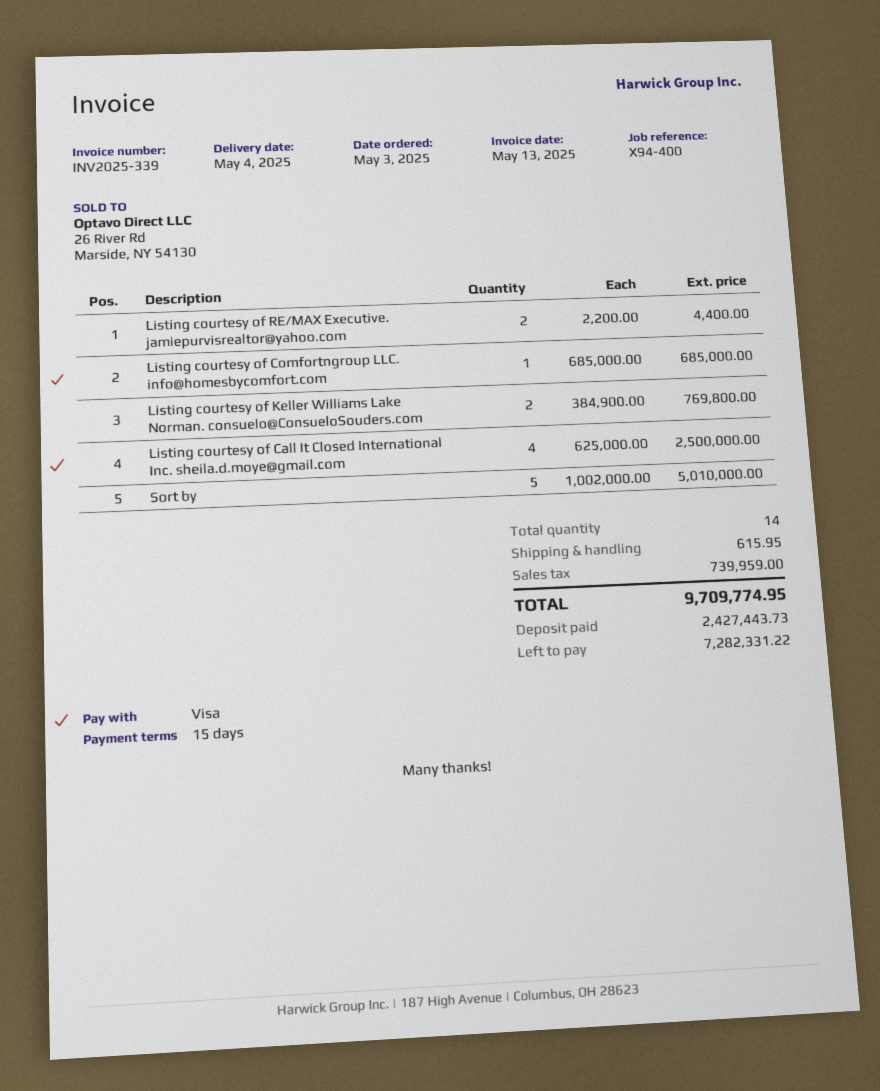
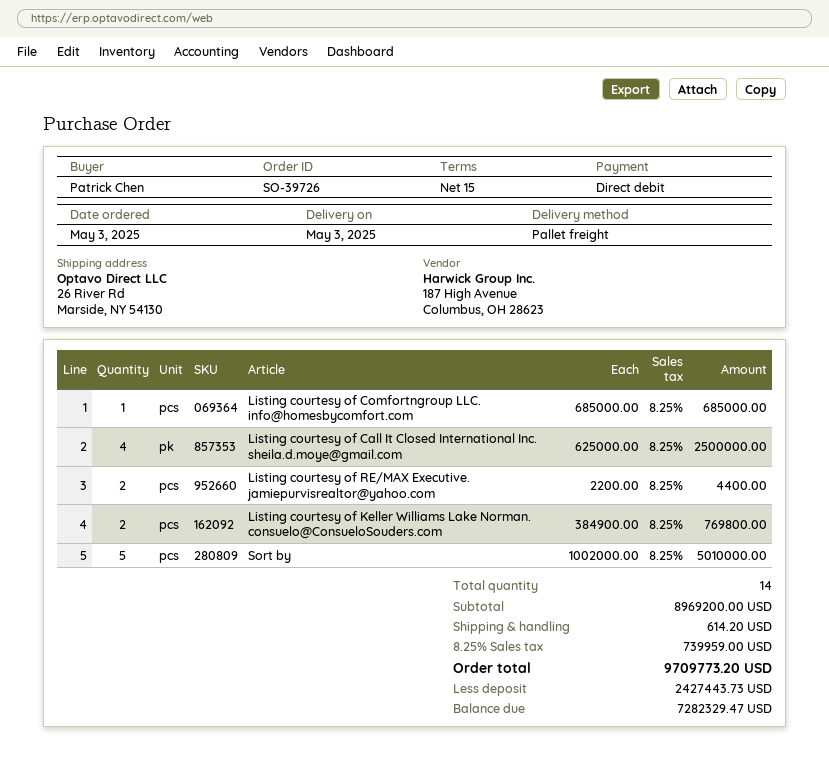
delivery date: 2025-05-04 -> 2025-05-03
payment method: Visa -> direct debit
shipping: 615.95 -> 614.20
total: 9709774.95 -> 9709773.20
balance: 7282331.22 -> 7282329.47

